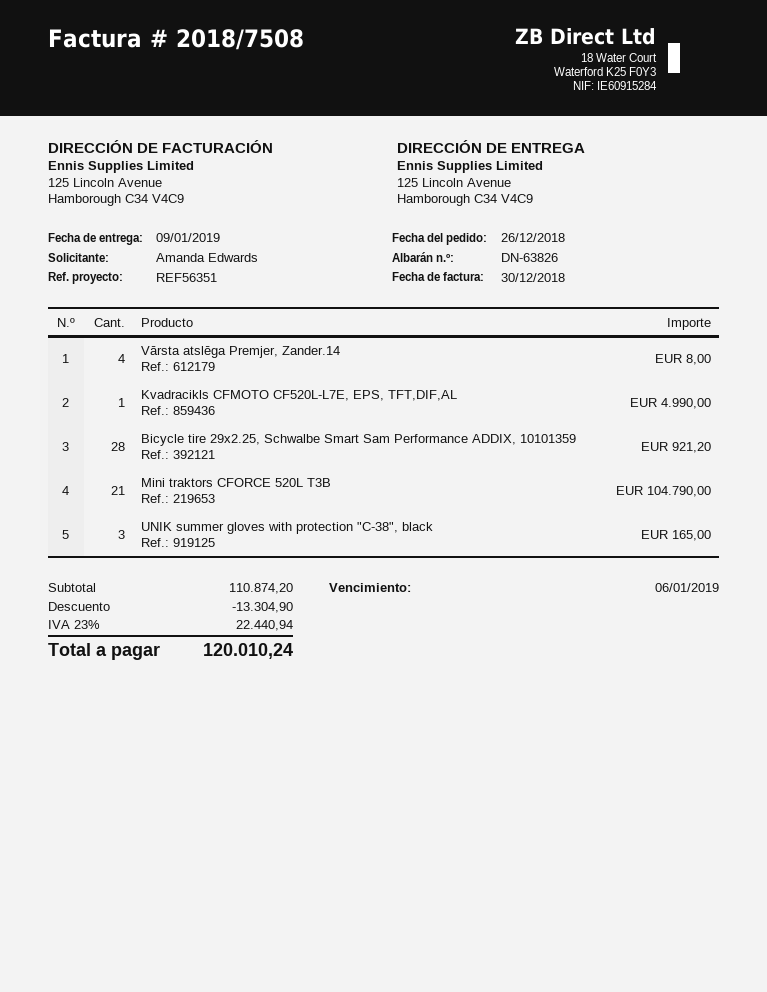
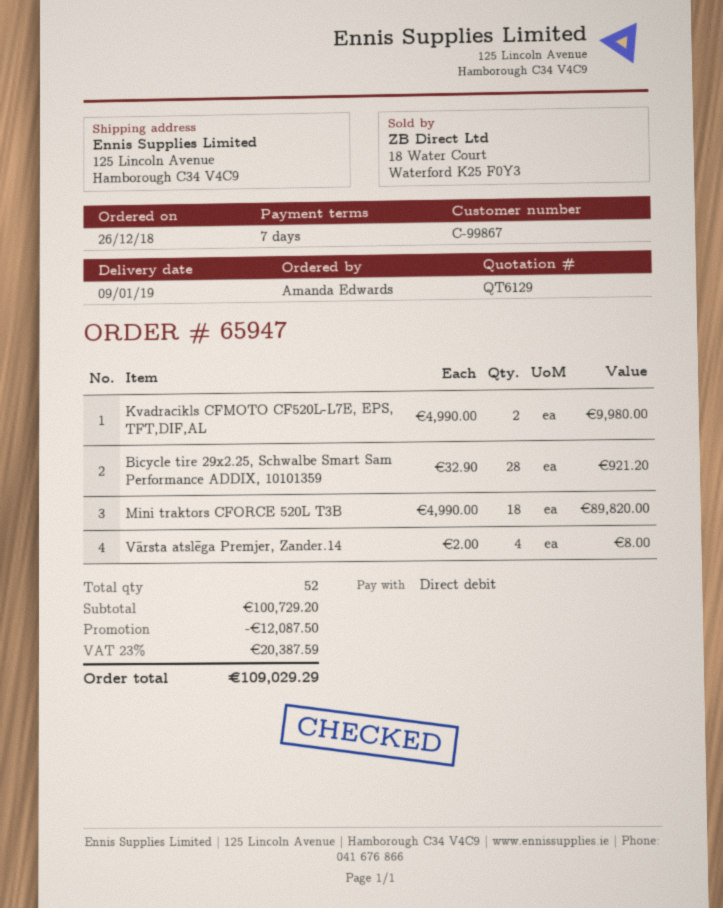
Kvadracikls CFMOTO CF520L-L7E, EPS, TFT,DIF,AL: 1 for 4990.00 -> 2 for 9980.00
Mini traktors CFORCE 520L T3B: 21 for 104790.00 -> 18 for 89820.00
UNIK summer gloves with protection "C-38", black: 3 for 165.00 -> none
subtotal: 110874.20 -> 100729.20
discount: 13304.90 -> 12087.50
tax: 23% = 22440.94 -> 23% = 20387.59
total: 120010.24 -> 109029.29

